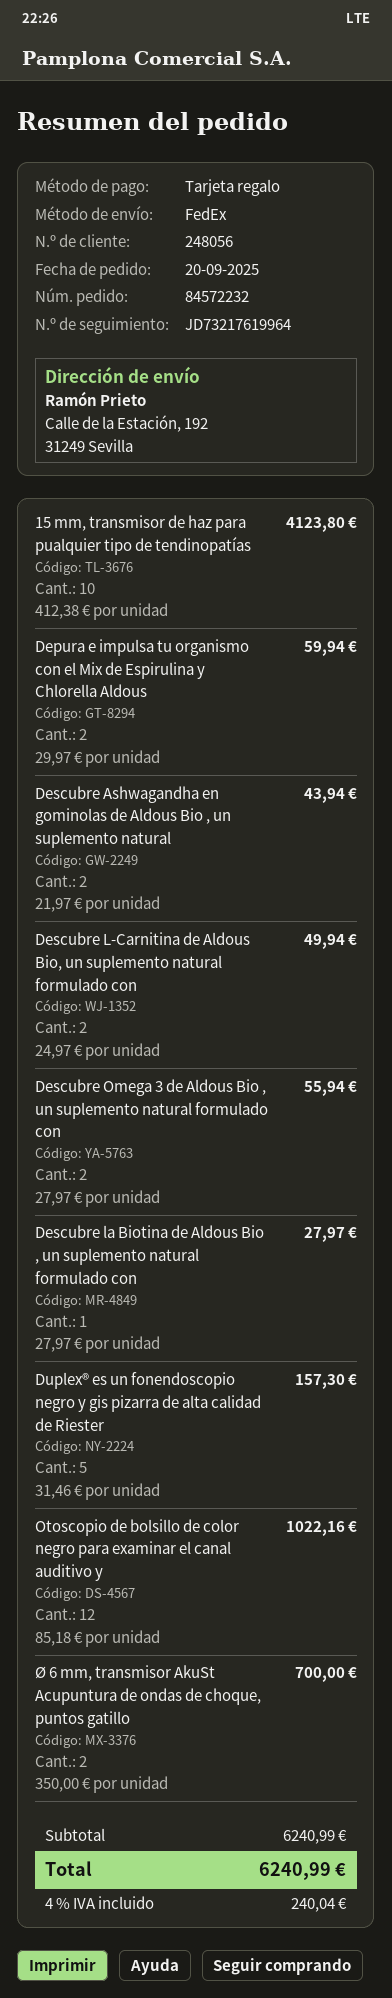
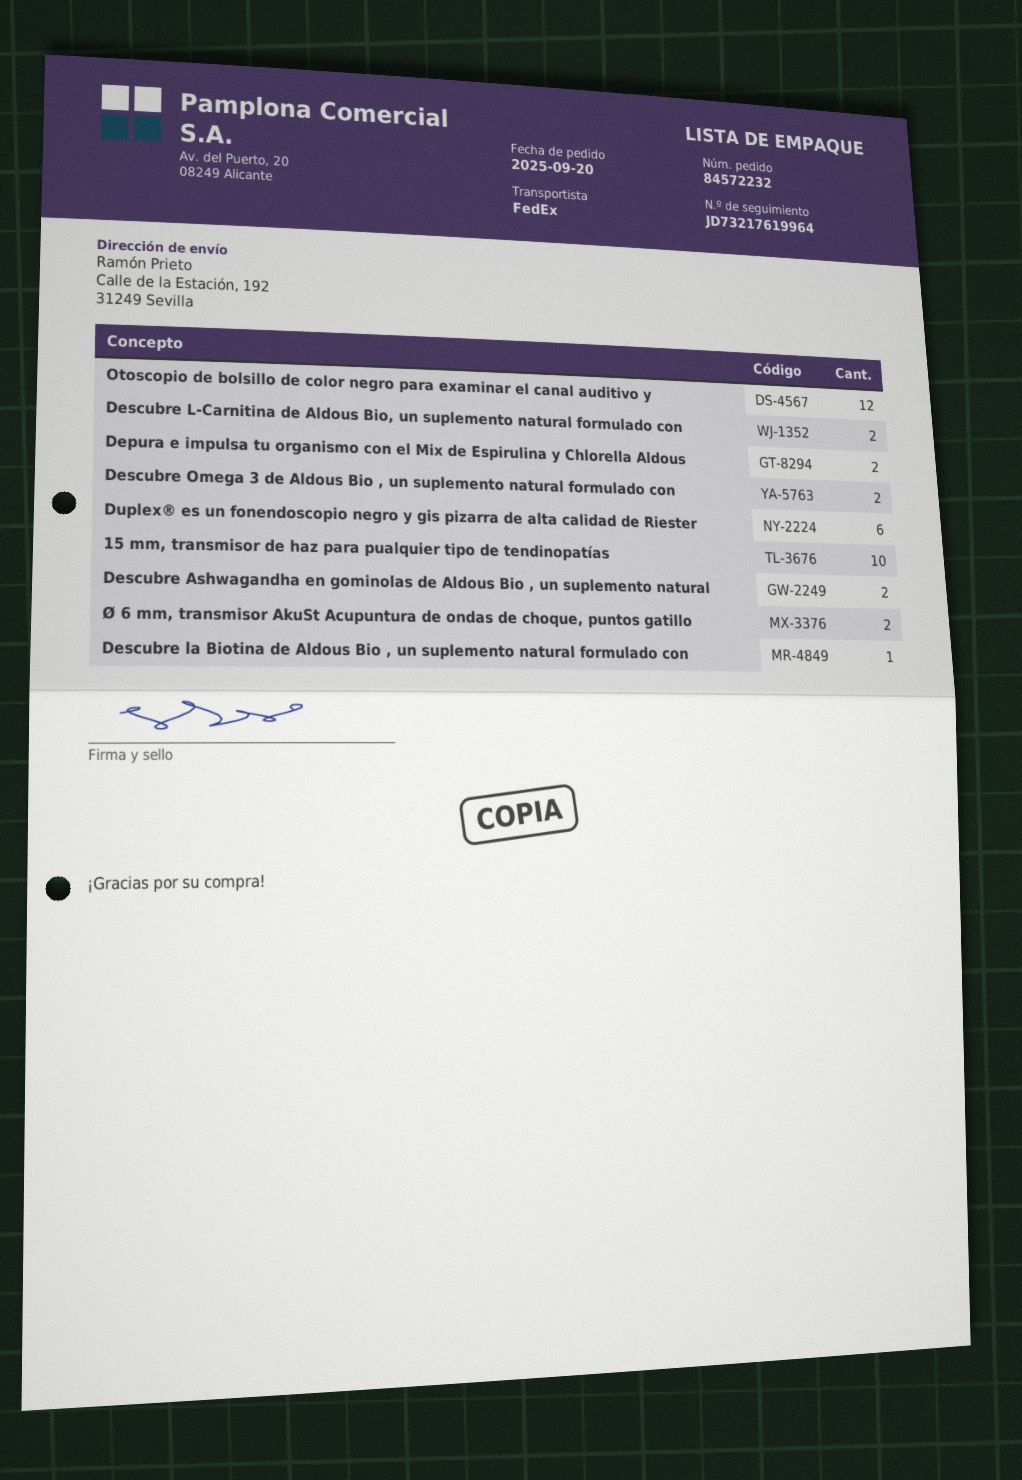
Duplex® es un fonendoscopio negro y gis pizarra de alta calidad de Riester: 5 -> 6

